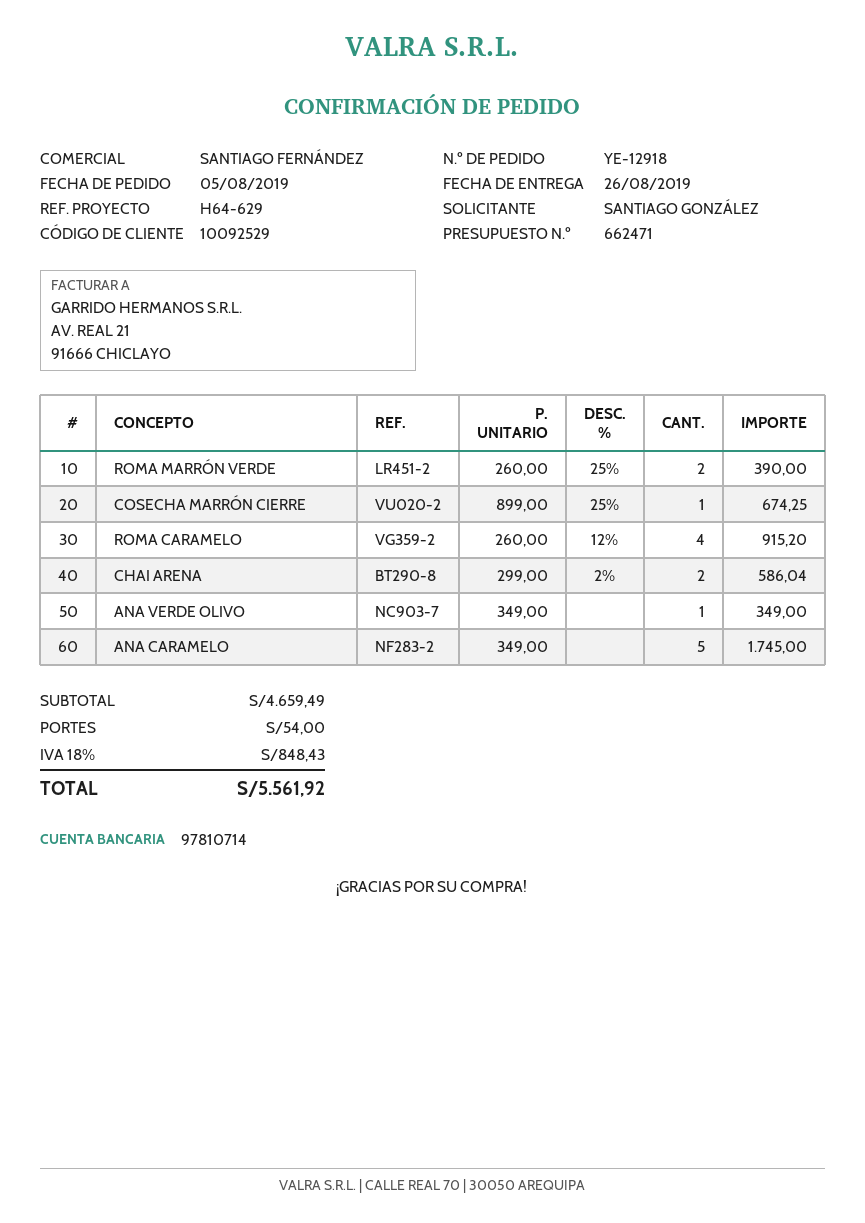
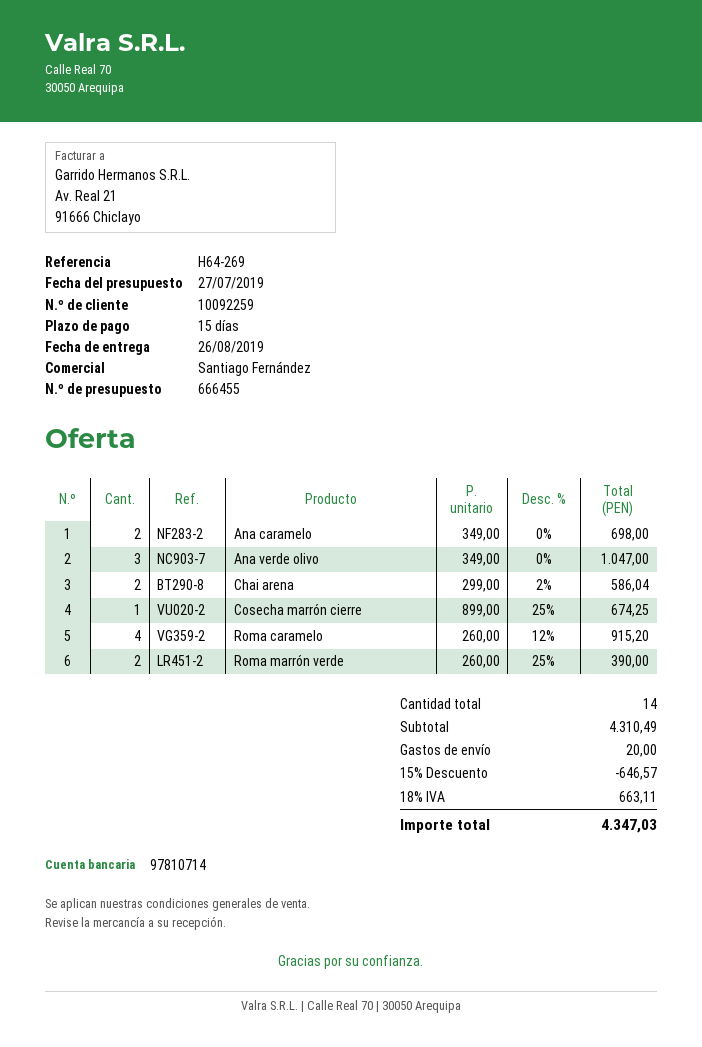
quote number: 662471 -> 666455
customer number: 10092529 -> 10092259
reference: H64-629 -> H64-269
ANA VERDE OLIVO: 1 x 349.00 = 349.00 -> 3 x 349.00 = 1047.00
ANA CARAMELO: 5 x 349.00 = 1745.00 -> 2 x 349.00 = 698.00
subtotal: 4659.49 -> 4310.49
discount: none -> 15% = 646.57
shipping: 54.00 -> 20.00
tax: 18% = 848.43 -> 18% = 663.11
total: 5561.92 -> 4347.03

